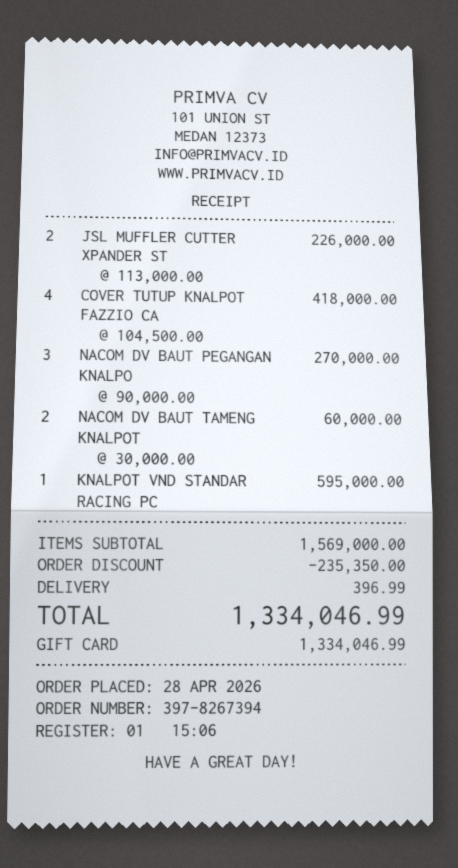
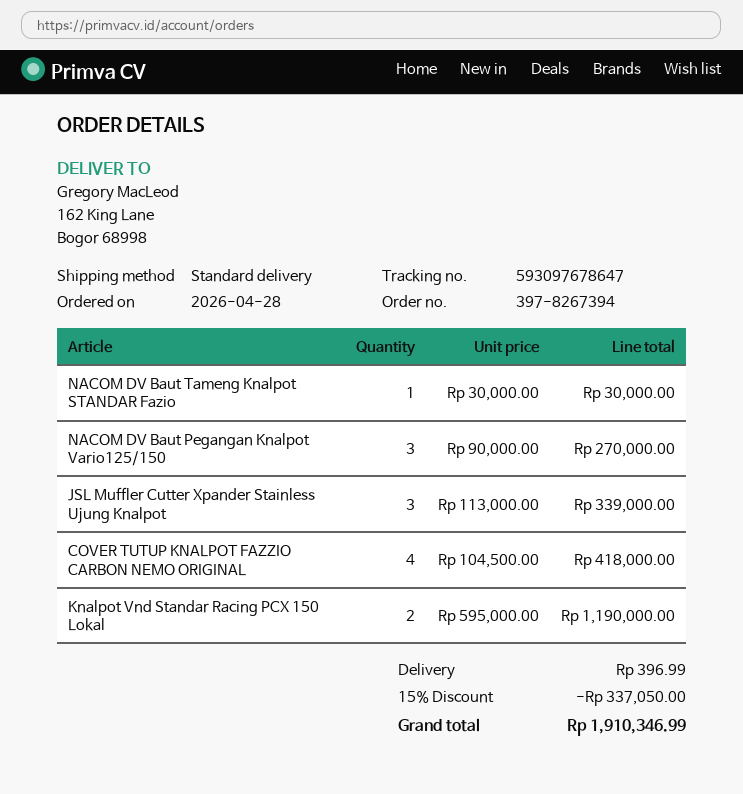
JSL MUFFLER CUTTER XPANDER ST: 2 x 113000.00 = 226000.00 -> 3 x 113000.00 = 339000.00
NACOM DV BAUT TAMENG KNALPOT: 2 x 30000.00 = 60000.00 -> 1 x 30000.00 = 30000.00
KNALPOT VND STANDAR RACING PC: 1 x 595000.00 = 595000.00 -> 2 x 595000.00 = 1190000.00
discount: 235350.00 -> 337050.00
total: 1334046.99 -> 1910346.99

